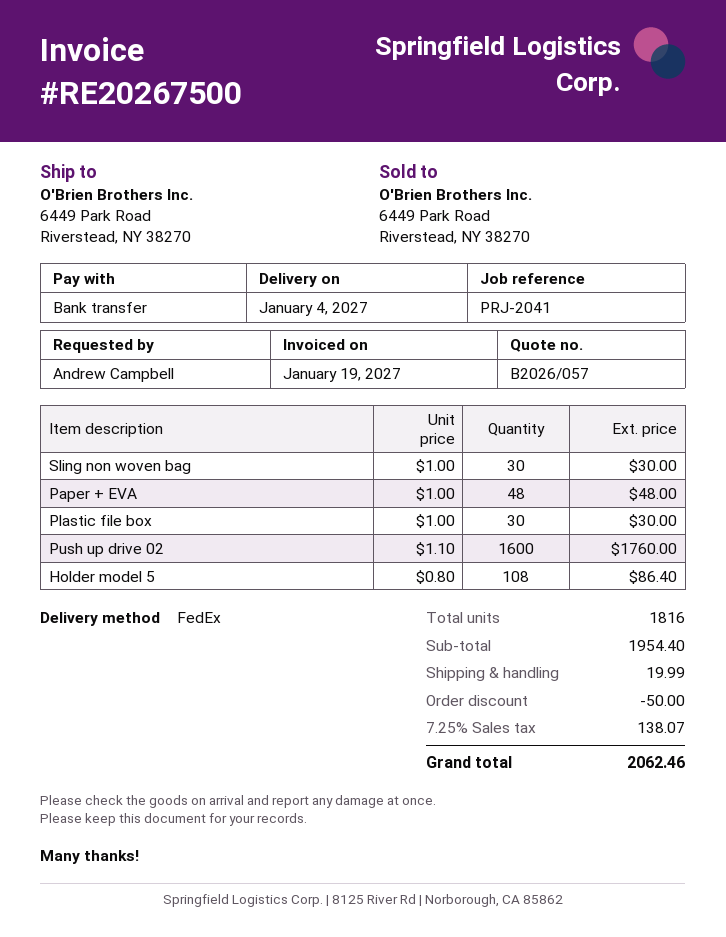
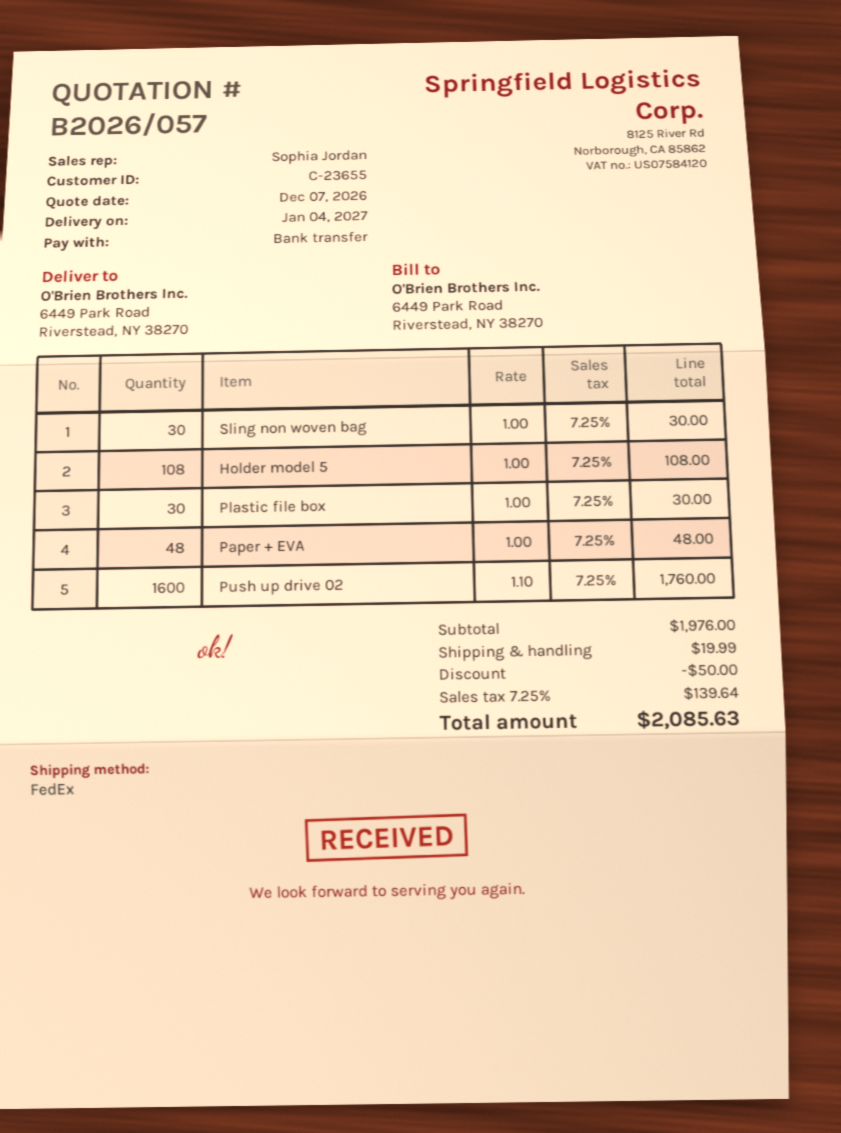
Holder model 5: 108 x 0.80 = 86.40 -> 108 x 1.00 = 108.00
subtotal: 1954.40 -> 1976.00
tax: 7.25% = 138.07 -> 7.25% = 139.64
total: 2062.46 -> 2085.63

